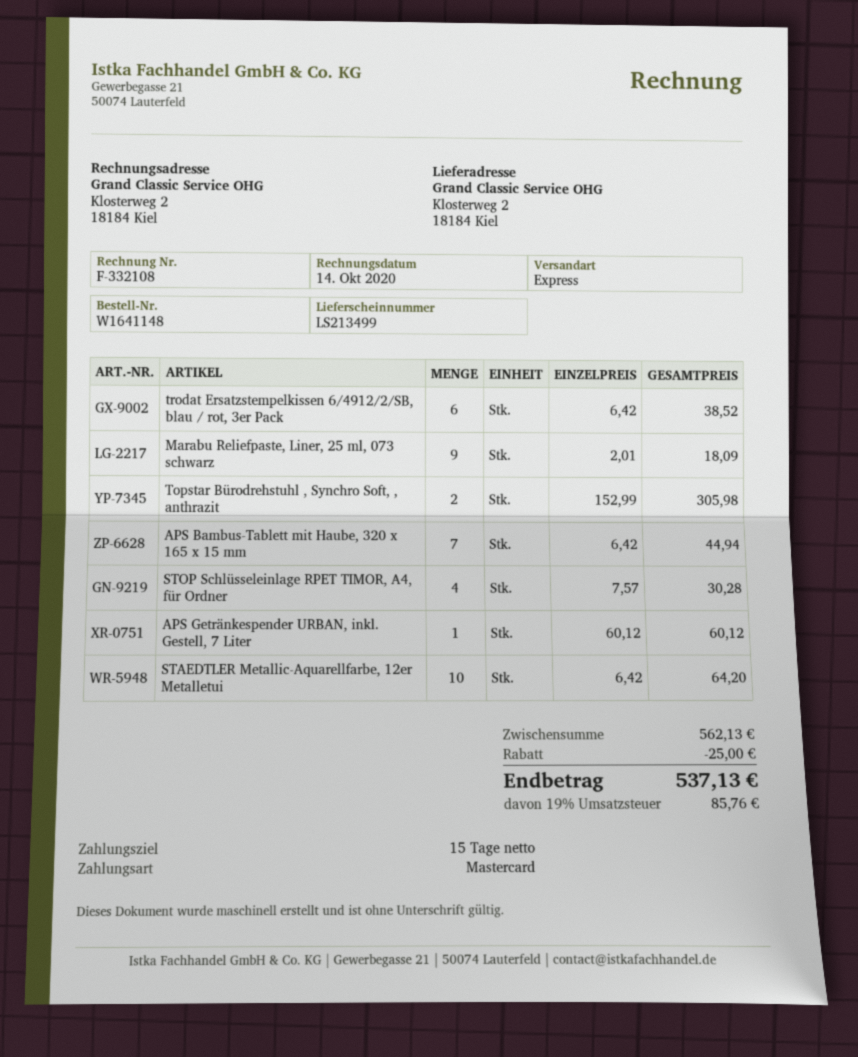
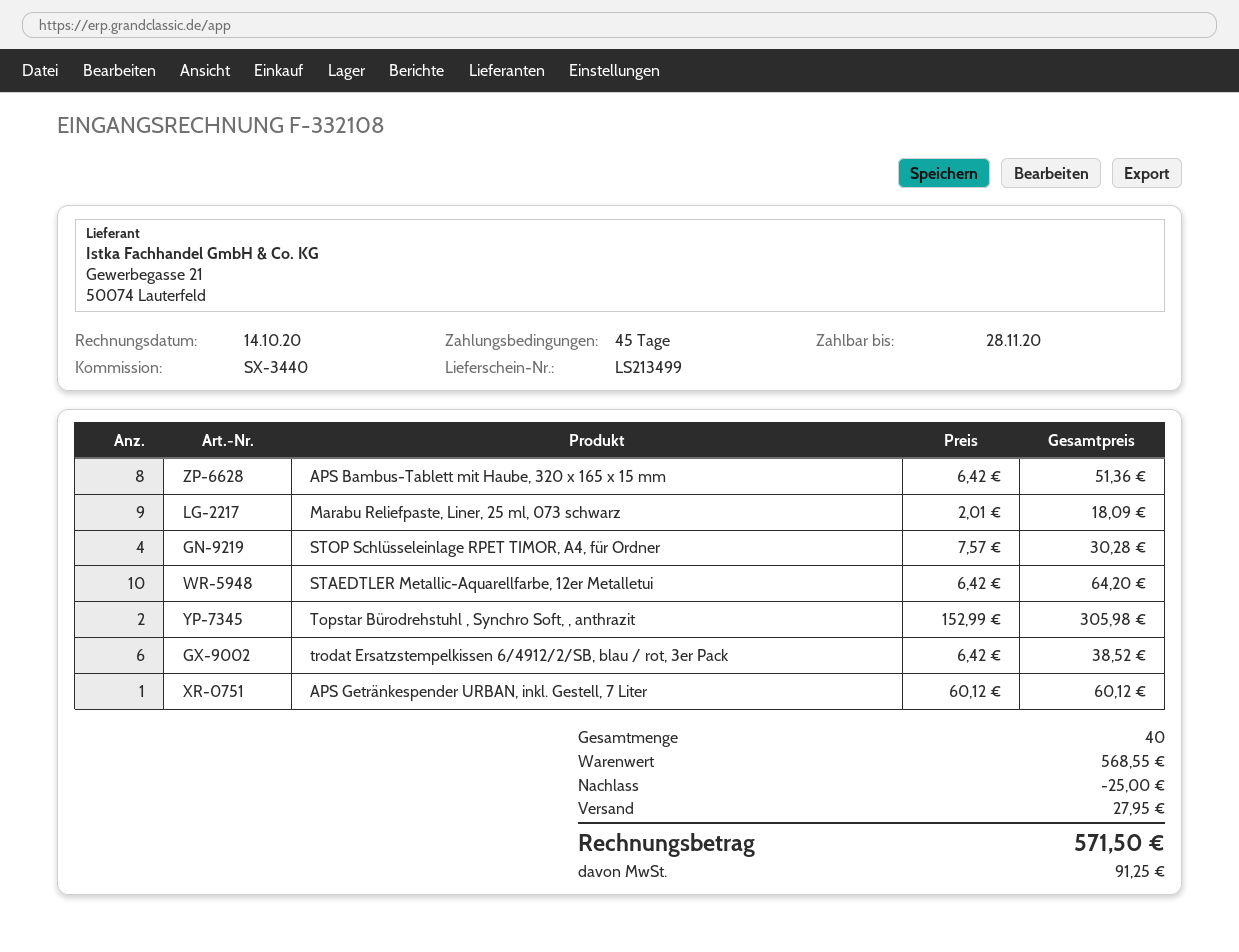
payment terms: 15 days -> 45 days
APS Bambus-Tablett mit Haube, 320 x 165 x 15 mm: 7 x 6.42 = 44.94 -> 8 x 6.42 = 51.36
subtotal: 562.13 -> 568.55
shipping: none -> 27.95
tax: 85.76 -> 91.25
total: 537.13 -> 571.50

